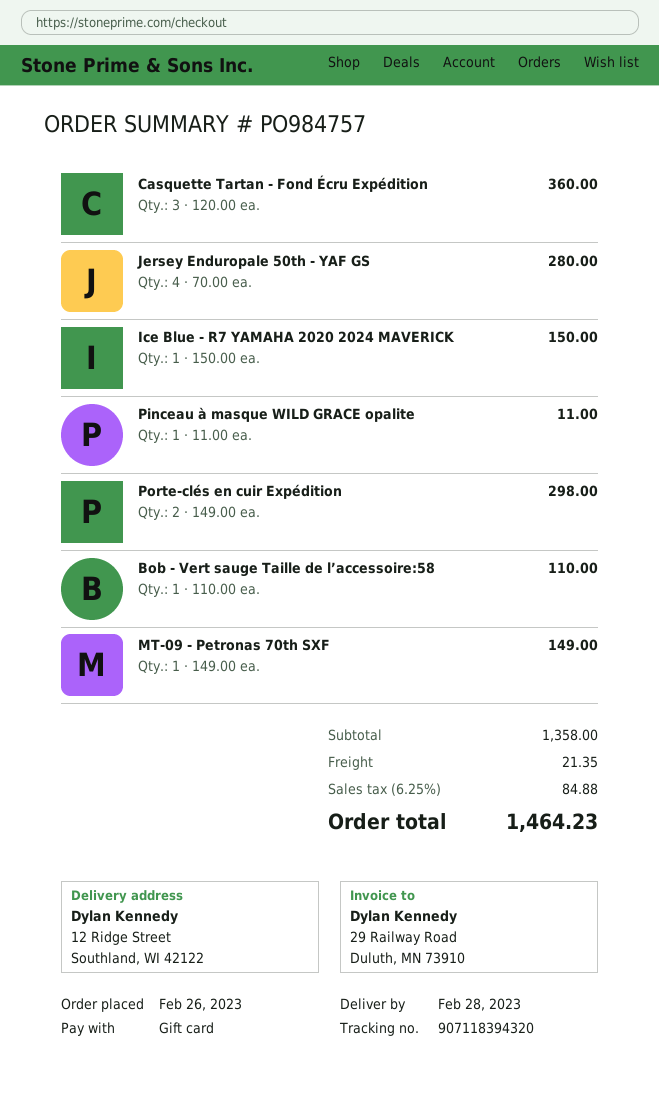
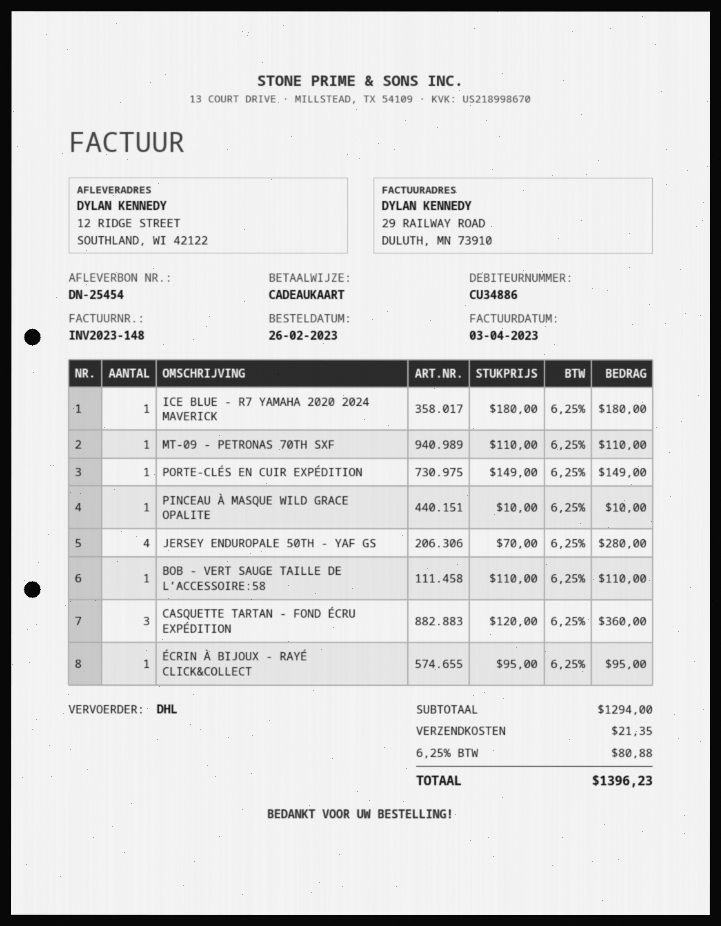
Ice Blue - R7 YAMAHA 2020 2024 MAVERICK: 1 x 150.00 = 150.00 -> 1 x 180.00 = 180.00
Pinceau à masque WILD GRACE opalite: 1 x 11.00 = 11.00 -> 1 x 10.00 = 10.00
Porte-clés en cuir Expédition: 2 x 149.00 = 298.00 -> 1 x 149.00 = 149.00
MT-09 - Petronas 70th SXF: 1 x 149.00 = 149.00 -> 1 x 110.00 = 110.00
ÉCRIN À BIJOUX - RAYÉ CLICK&COLLECT: none -> 1 x 95.00 = 95.00
subtotal: 1358.00 -> 1294.00
tax: 6.25% = 84.88 -> 6.25% = 80.88
total: 1464.23 -> 1396.23

